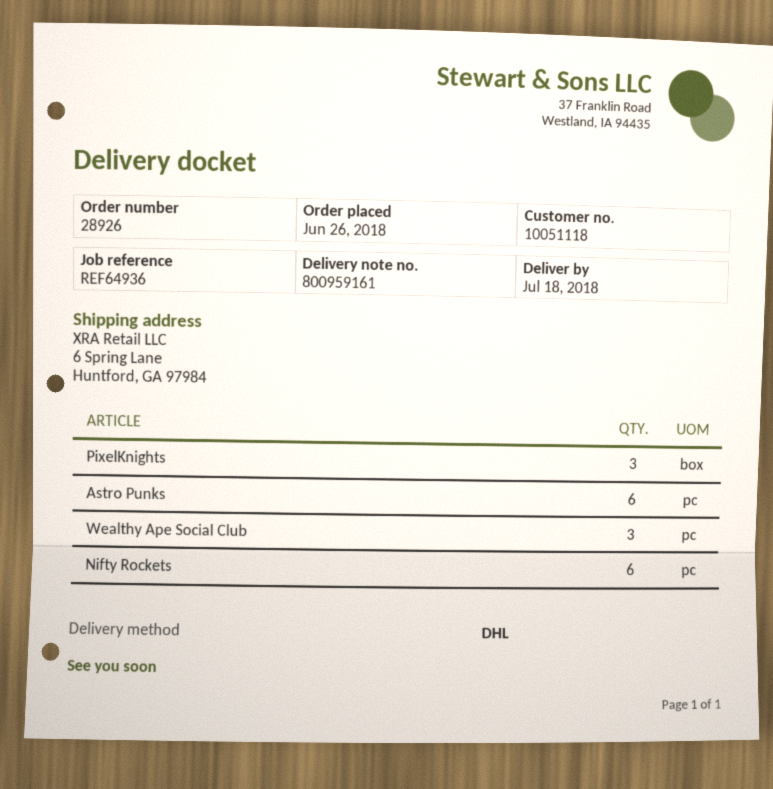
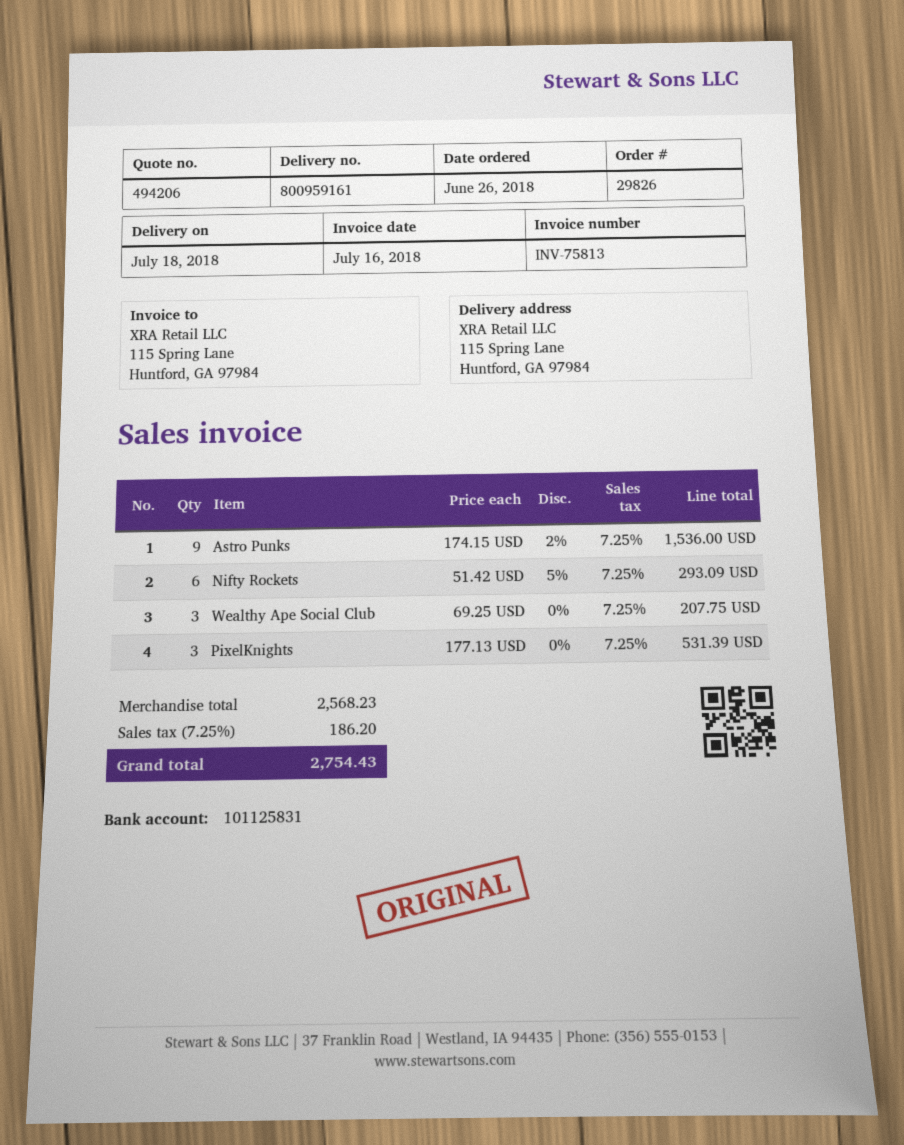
order number: 28926 -> 29826
ship to: 6 Spring Lane, Huntford, GA 97984 -> 115 Spring Lane, Huntford, GA 97984
Astro Punks: 6 -> 9

